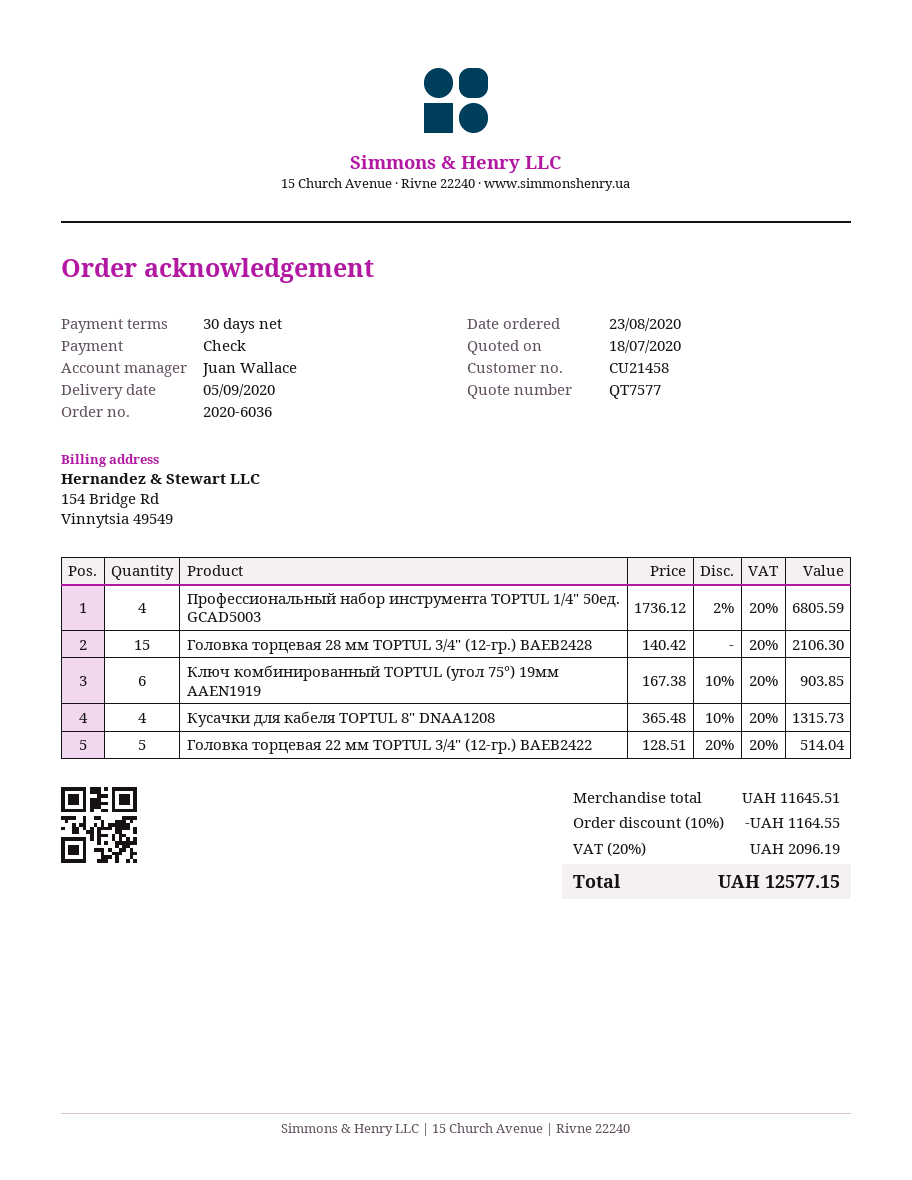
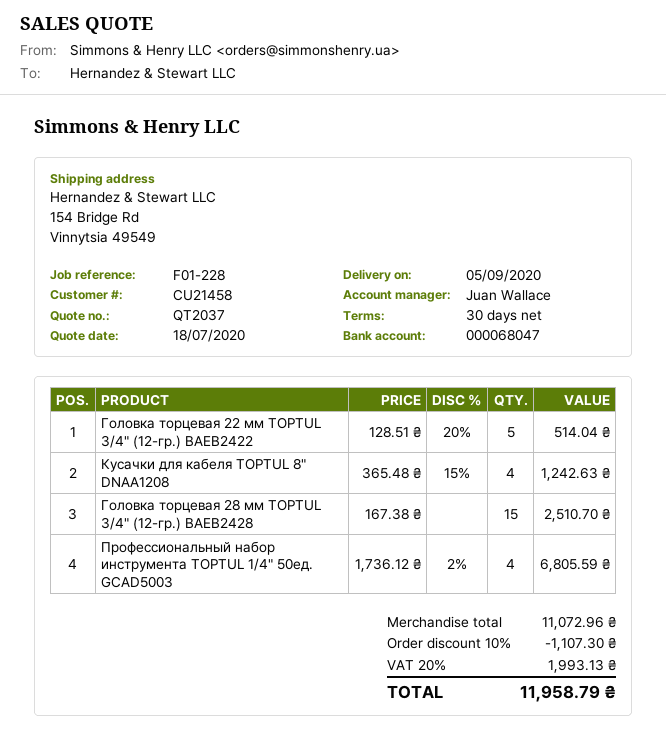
quote number: QT7577 -> QT2037
Головка торцевая 28 мм TOPTUL 3/4" (12-гр.) BAEB2428: 15 x 140.42 = 2106.30 -> 15 x 167.38 = 2510.70
Ключ комбинированный TOPTUL (угол 75°) 19мм AAEN1919: 6 x 167.38 - 10% = 903.85 -> none
Кусачки для кабеля TOPTUL 8" DNAA1208: 4 x 365.48 - 10% = 1315.73 -> 4 x 365.48 - 15% = 1242.63
subtotal: 11645.51 -> 11072.96
discount: 10% = 1164.55 -> 10% = 1107.30
tax: 20% = 2096.19 -> 20% = 1993.13
total: 12577.15 -> 11958.79

